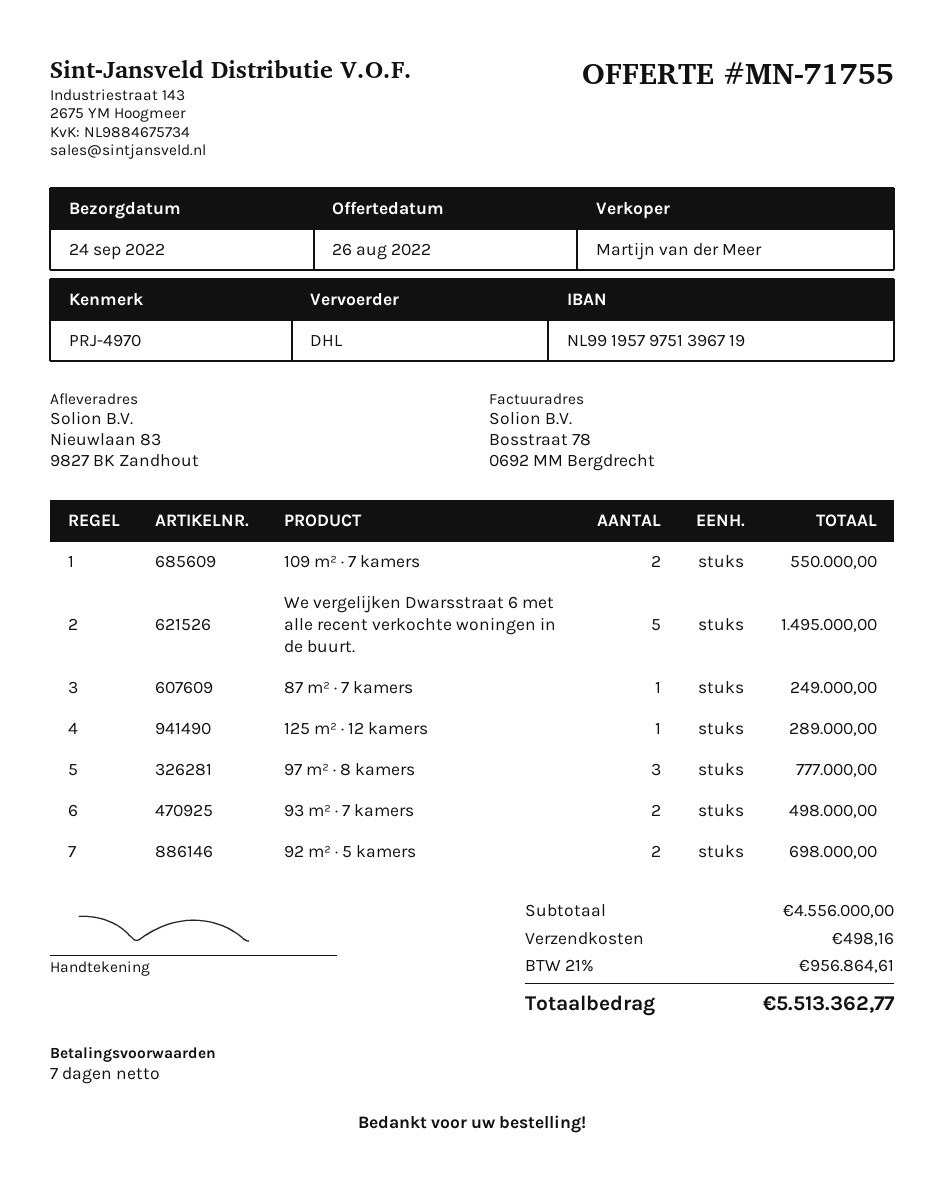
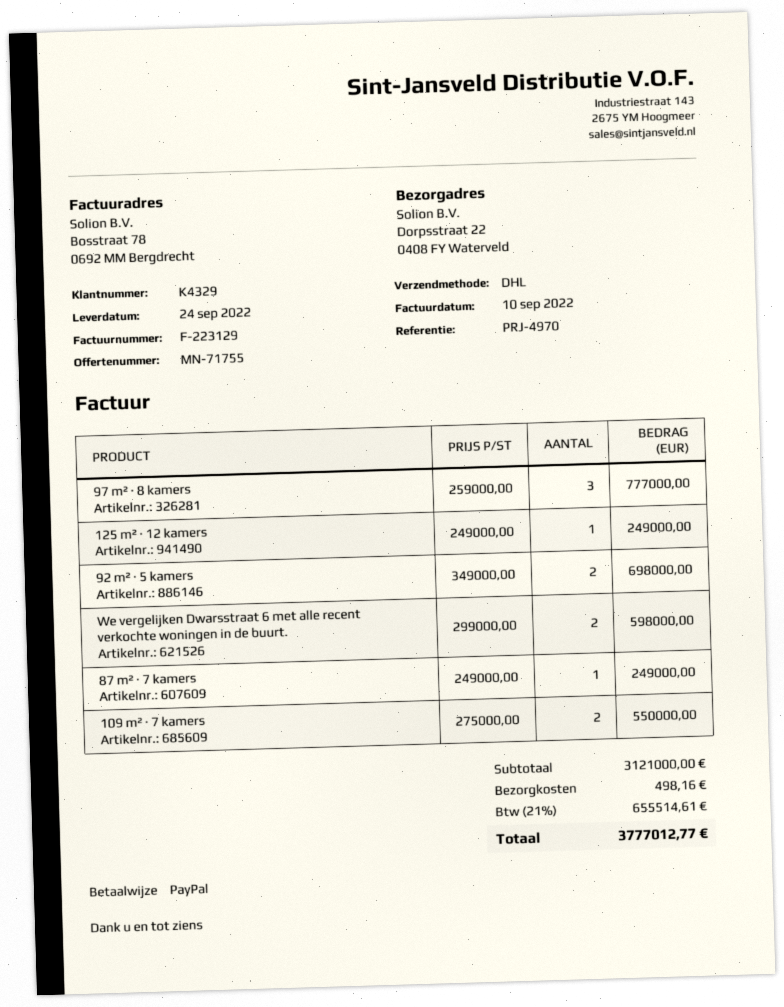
ship to: Nieuwlaan 83, 9827 BK Zandhout -> Dorpsstraat 22, 0408 FY Waterveld
We vergelijken Dwarsstraat 6 met alle recent verkochte woningen in de buurt.: 5 for 1495000.00 -> 2 for 598000.00
125 m² · 12 kamers: 1 for 289000.00 -> 1 for 249000.00
93 m² · 7 kamers: 2 for 498000.00 -> none
subtotal: 4556000.00 -> 3121000.00
tax: 21% = 956864.61 -> 21% = 655514.61
total: 5513362.77 -> 3777012.77

